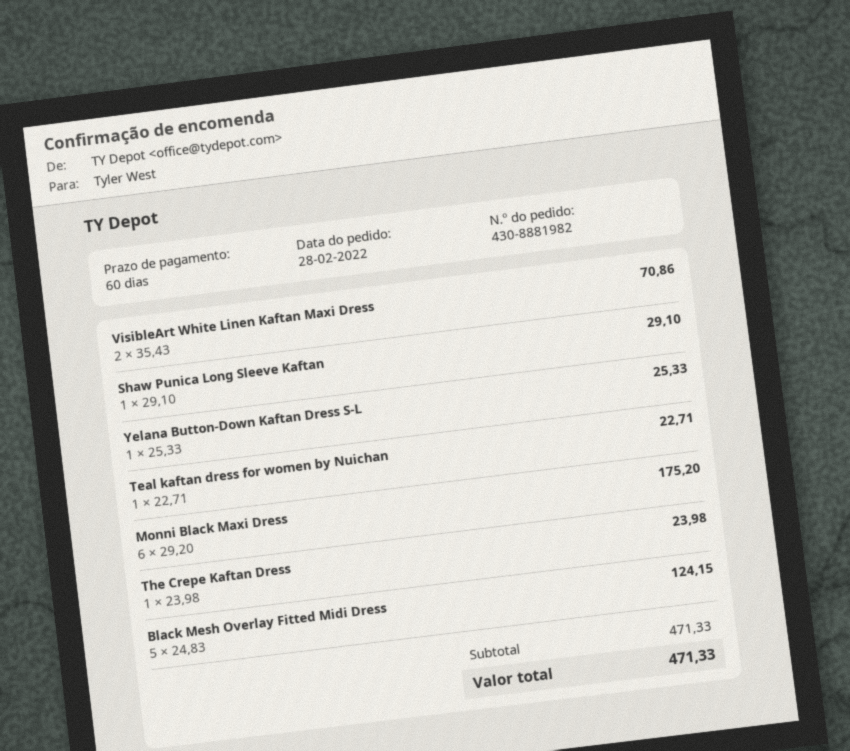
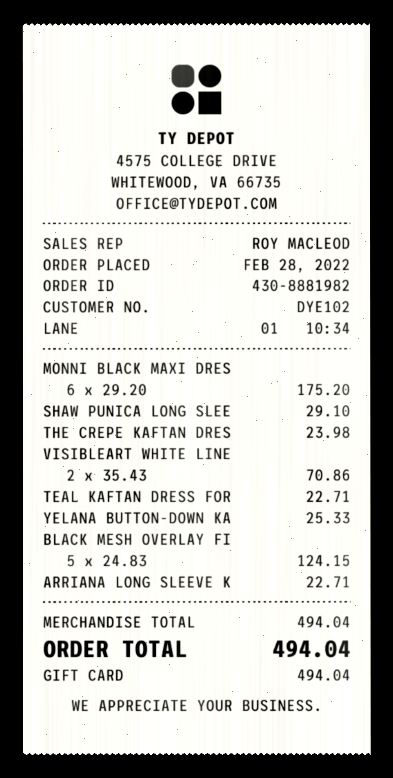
ARRIANA LONG SLEEVE K: none -> 1 x 22.71 = 22.71
subtotal: 471.33 -> 494.04
total: 471.33 -> 494.04

